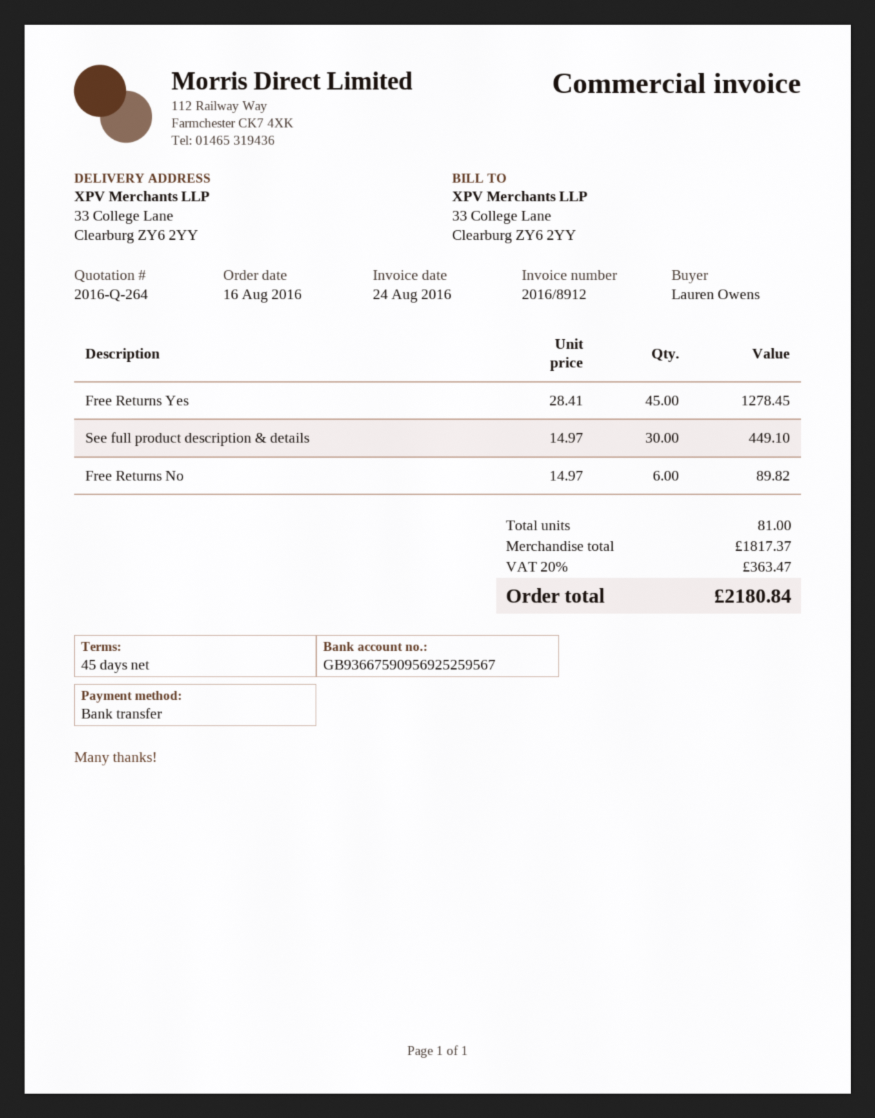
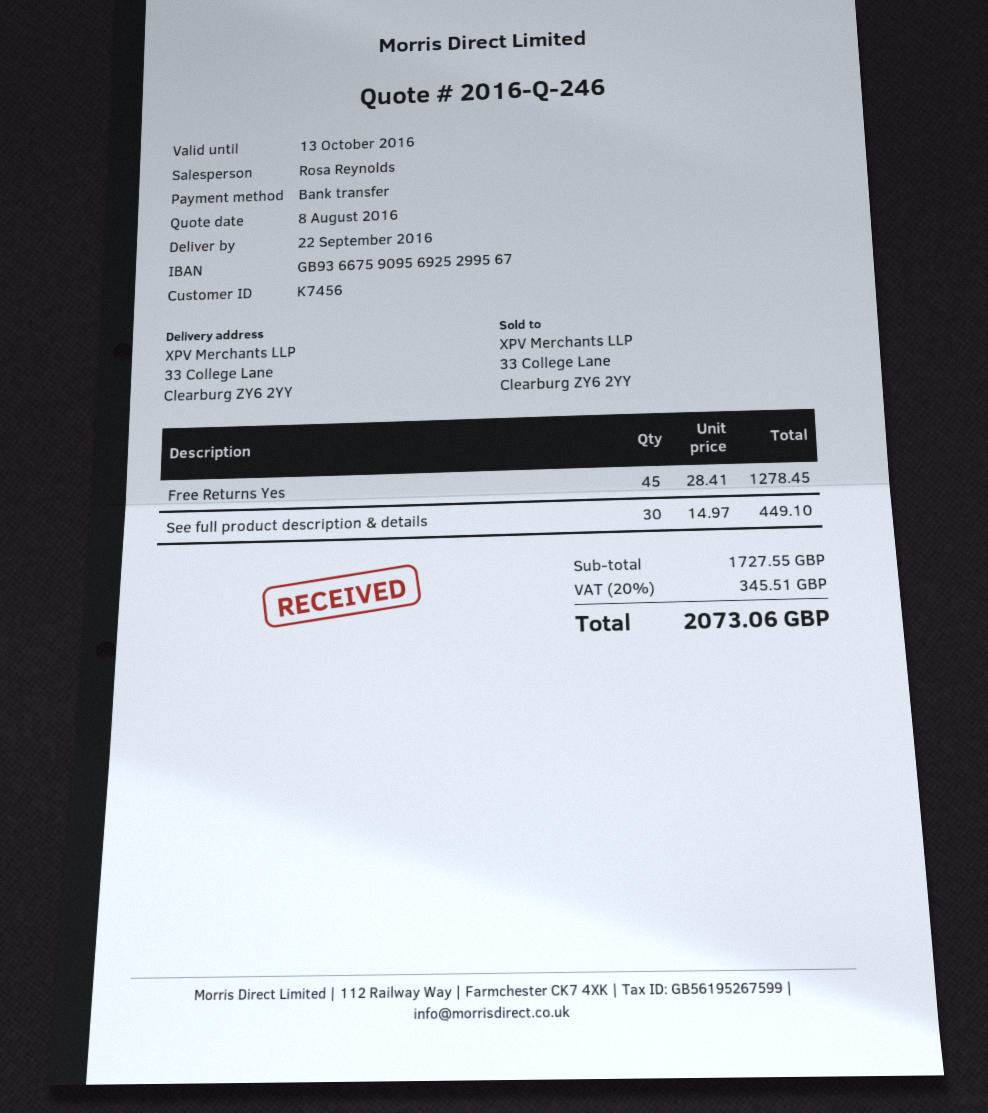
quote number: 2016-Q-264 -> 2016-Q-246
bank account: GB93667590956925259567 -> GB93667590956925299567
Free Returns No: 6 x 14.97 = 89.82 -> none
subtotal: 1817.37 -> 1727.55
tax: 20% = 363.47 -> 20% = 345.51
total: 2180.84 -> 2073.06

